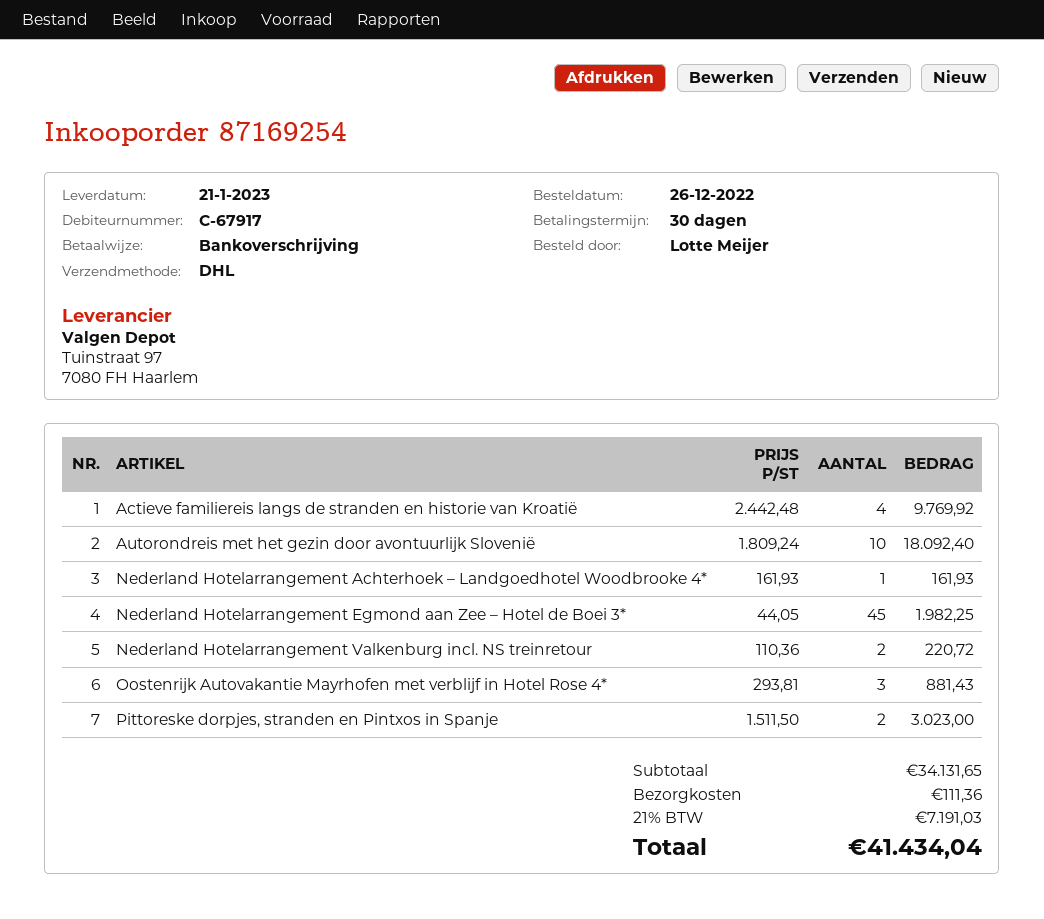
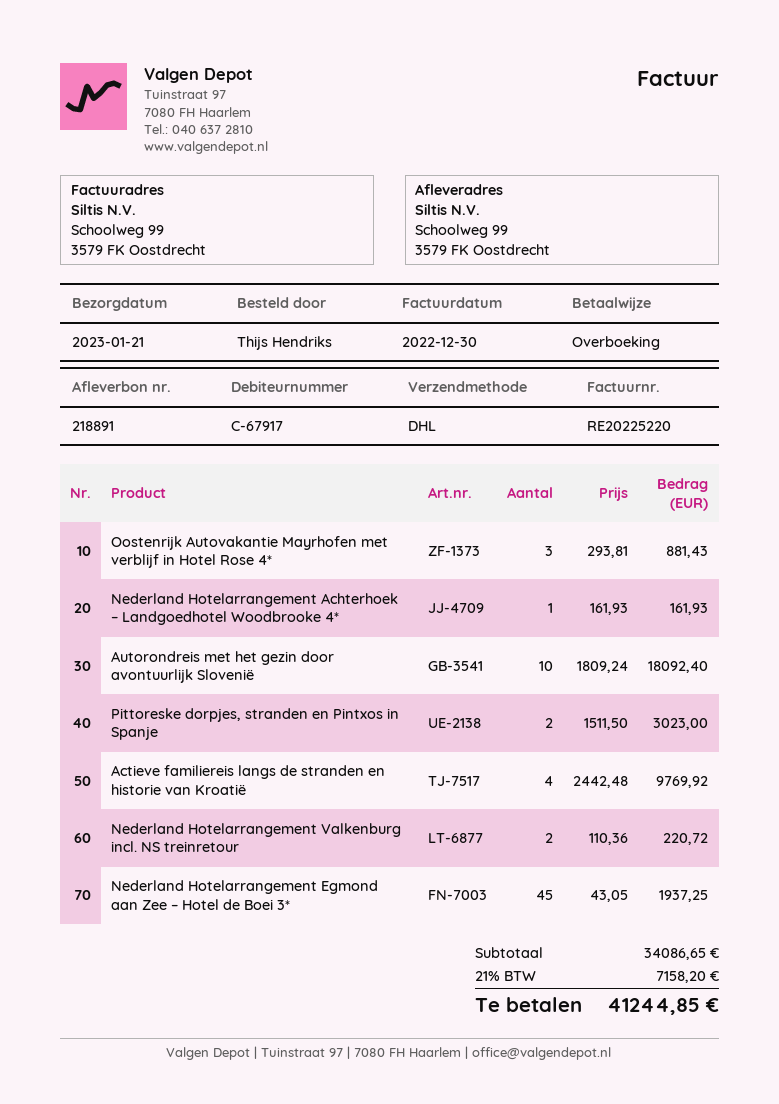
ordered by: Lotte Meijer -> Thijs Hendriks
Nederland Hotelarrangement Egmond aan Zee – Hotel de Boei 3*: 45 x 44.05 = 1982.25 -> 45 x 43.05 = 1937.25
subtotal: 34131.65 -> 34086.65
shipping: 111.36 -> none
tax: 21% = 7191.03 -> 21% = 7158.20
total: 41434.04 -> 41244.85

